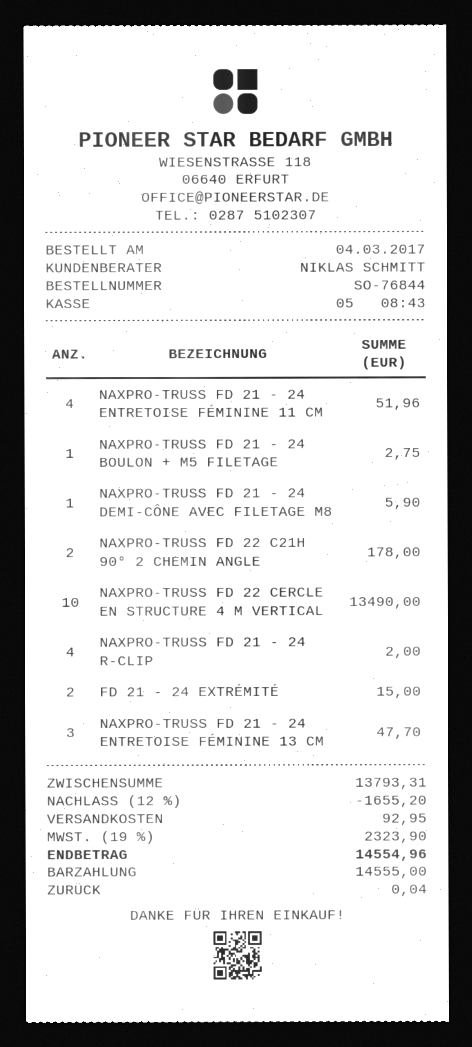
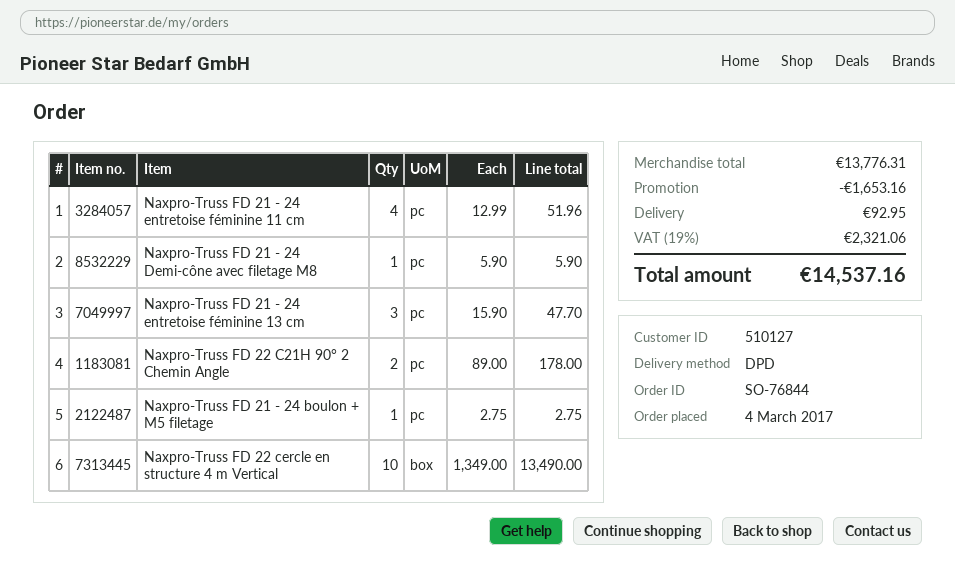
NAXPRO-TRUSS FD 21 - 24 R-CLIP: 4 for 2.00 -> none
FD 21 - 24 EXTRÉMITÉ: 2 for 15.00 -> none
subtotal: 13793.31 -> 13776.31
discount: 1655.20 -> 1653.16
tax: 19% = 2323.90 -> 19% = 2321.06
total: 14554.96 -> 14537.16

